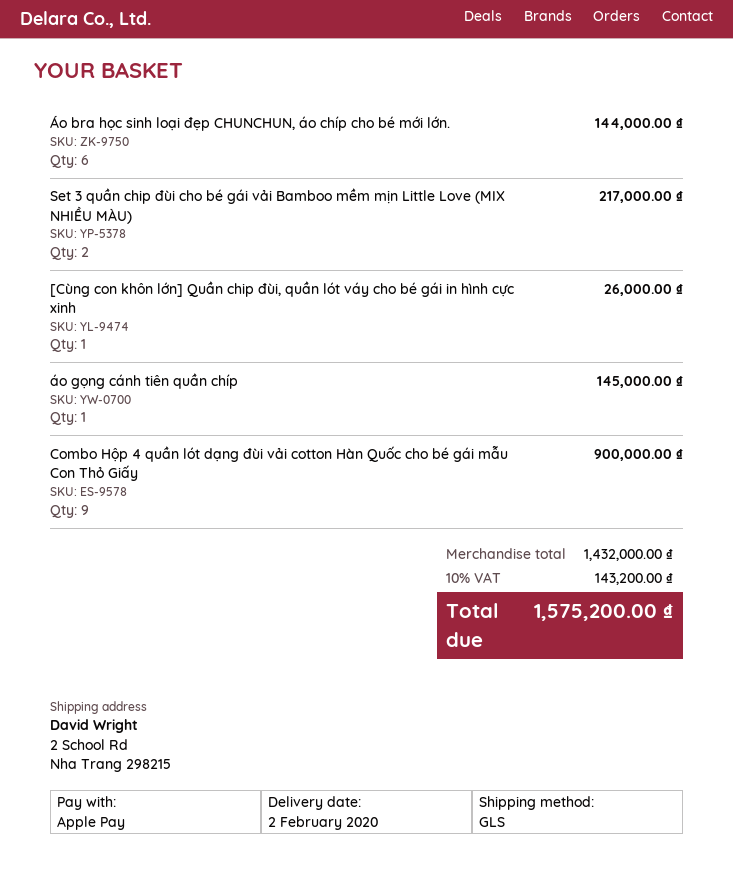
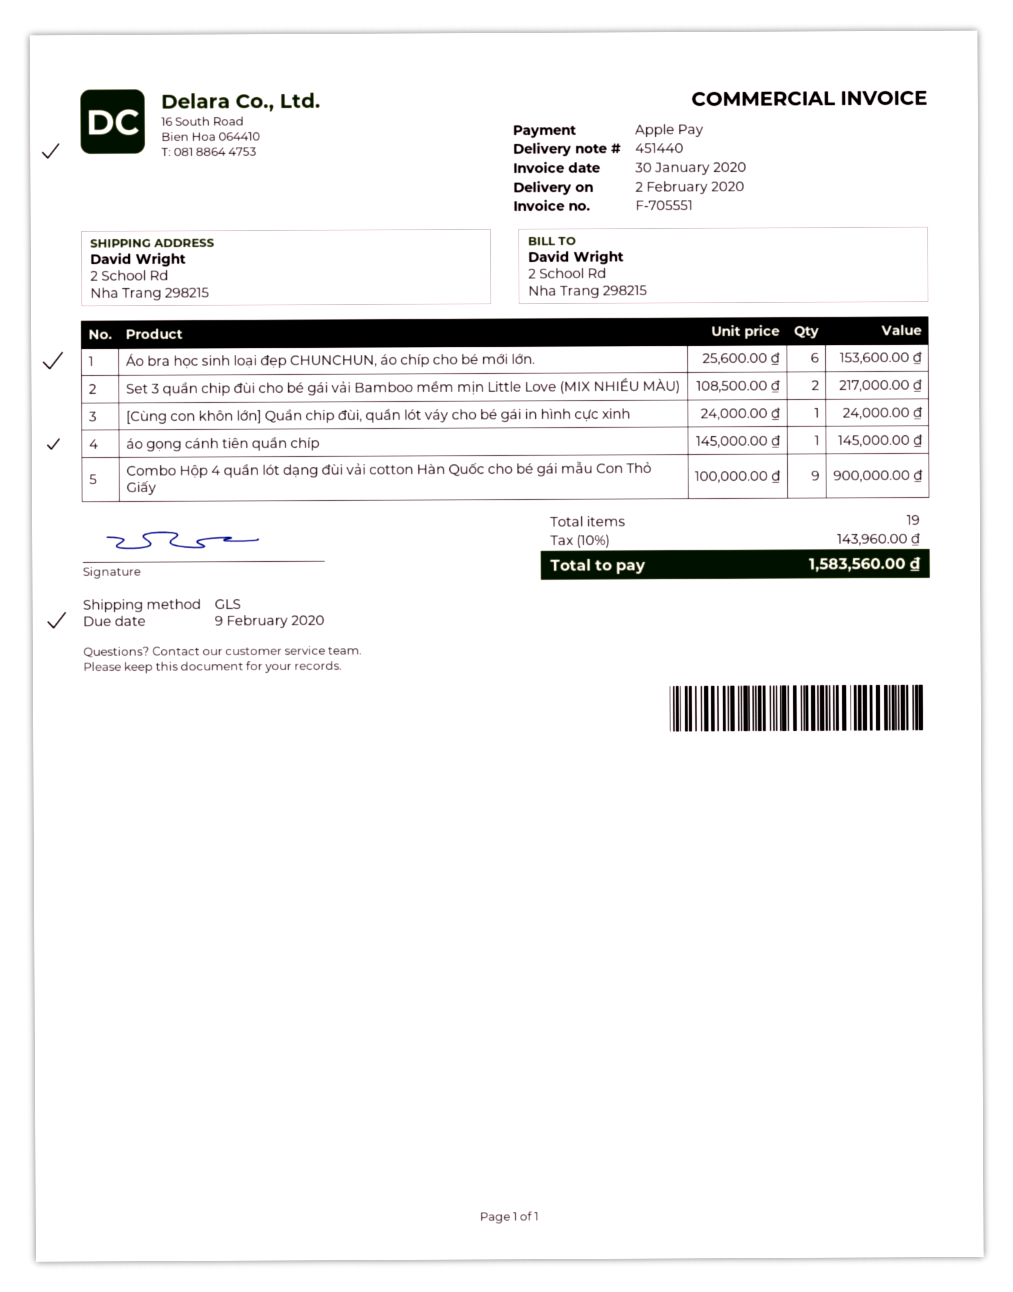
Áo bra học sinh loại đẹp CHUNCHUN, áo chíp cho bé mới lớn.: 6 for 144000.00 -> 6 for 153600.00
[Cùng con khôn lớn] Quần chip đùi, quần lót váy cho bé gái in hình cực xinh: 1 for 26000.00 -> 1 for 24000.00
tax: 10% = 143200.00 -> 10% = 143960.00
total: 1575200.00 -> 1583560.00

